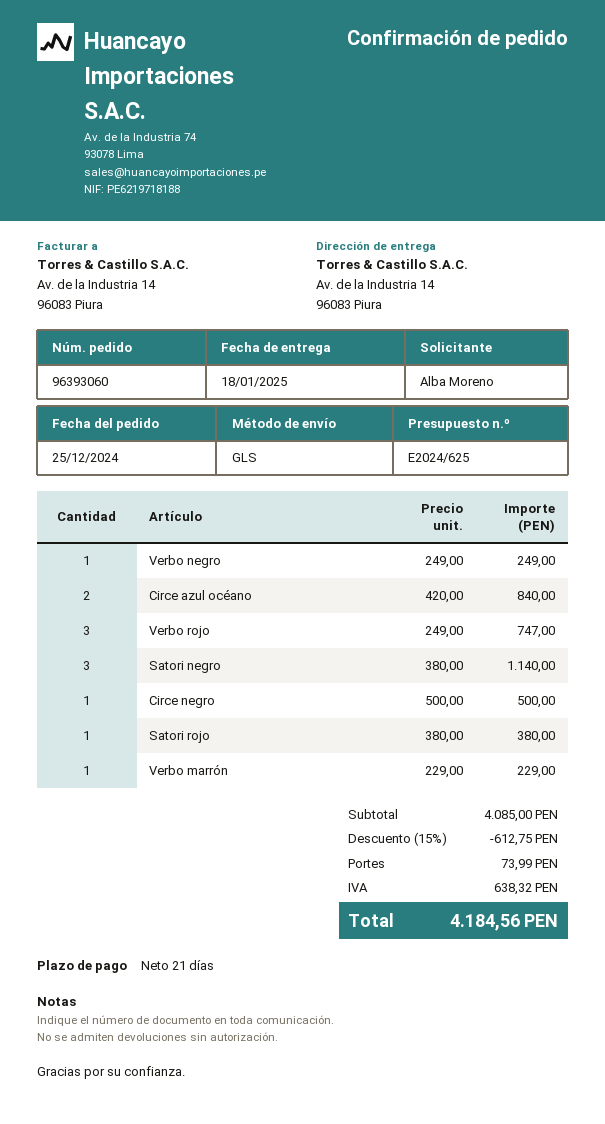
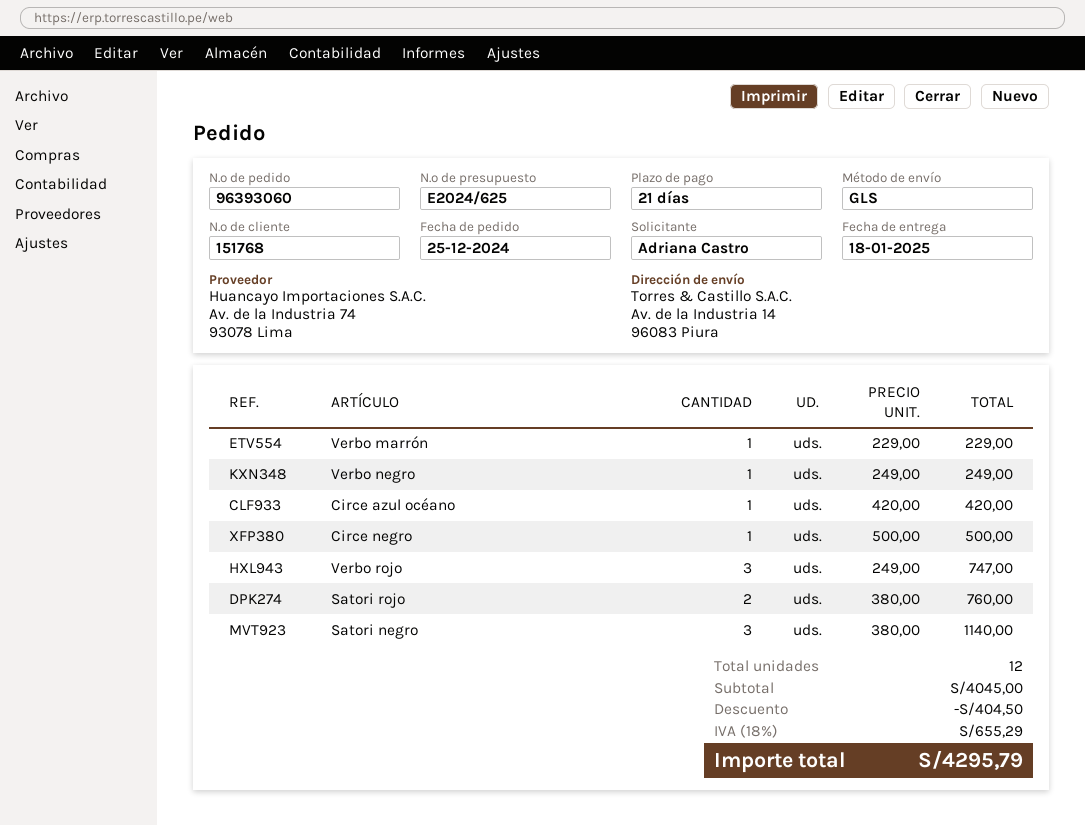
ordered by: Alba Moreno -> Adriana Castro
Circe azul océano: 2 x 420.00 = 840.00 -> 1 x 420.00 = 420.00
Satori rojo: 1 x 380.00 = 380.00 -> 2 x 380.00 = 760.00
subtotal: 4085.00 -> 4045.00
discount: 612.75 -> 404.50
shipping: 73.99 -> none
tax: 638.32 -> 655.29
total: 4184.56 -> 4295.79

